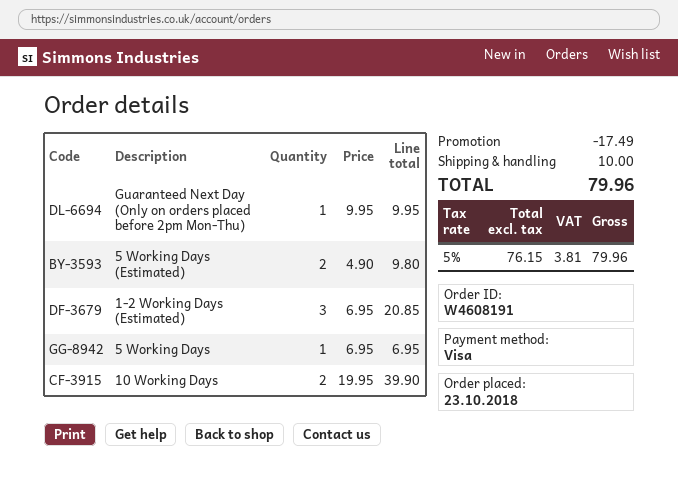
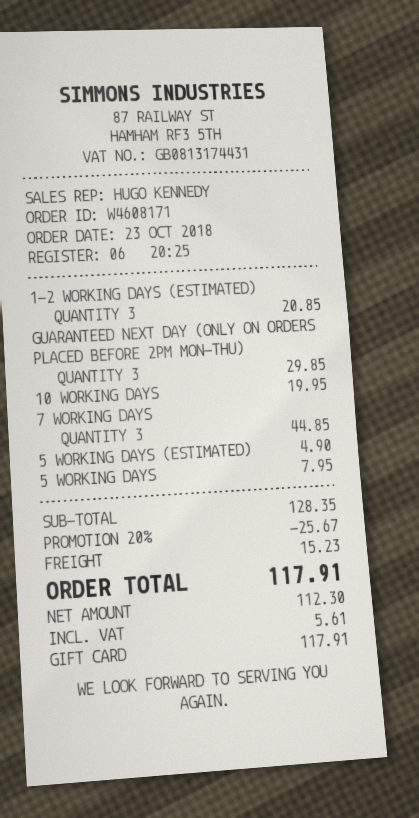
order number: W4608191 -> W4608171
payment method: Visa -> gift card
Guaranteed Next Day (Only on orders placed before 2pm Mon-Thu): 1 for 9.95 -> 3 for 29.85
5 Working Days (Estimated): 2 for 9.80 -> 1 for 4.90
5 Working Days: 1 for 6.95 -> 1 for 7.95
10 Working Days: 2 for 39.90 -> 1 for 19.95
7 WORKING DAYS: none -> 3 for 44.85
discount: 17.49 -> 25.67
shipping: 10.00 -> 15.23
net: 76.15 -> 112.30
tax: 3.81 -> 5.61
total: 79.96 -> 117.91

